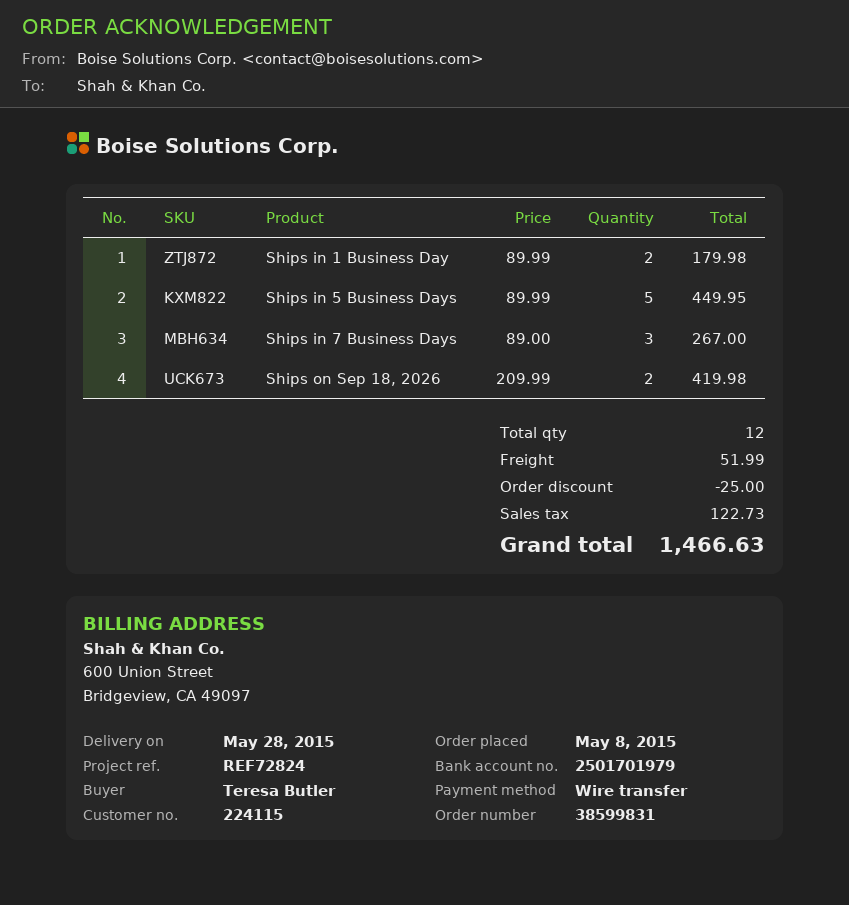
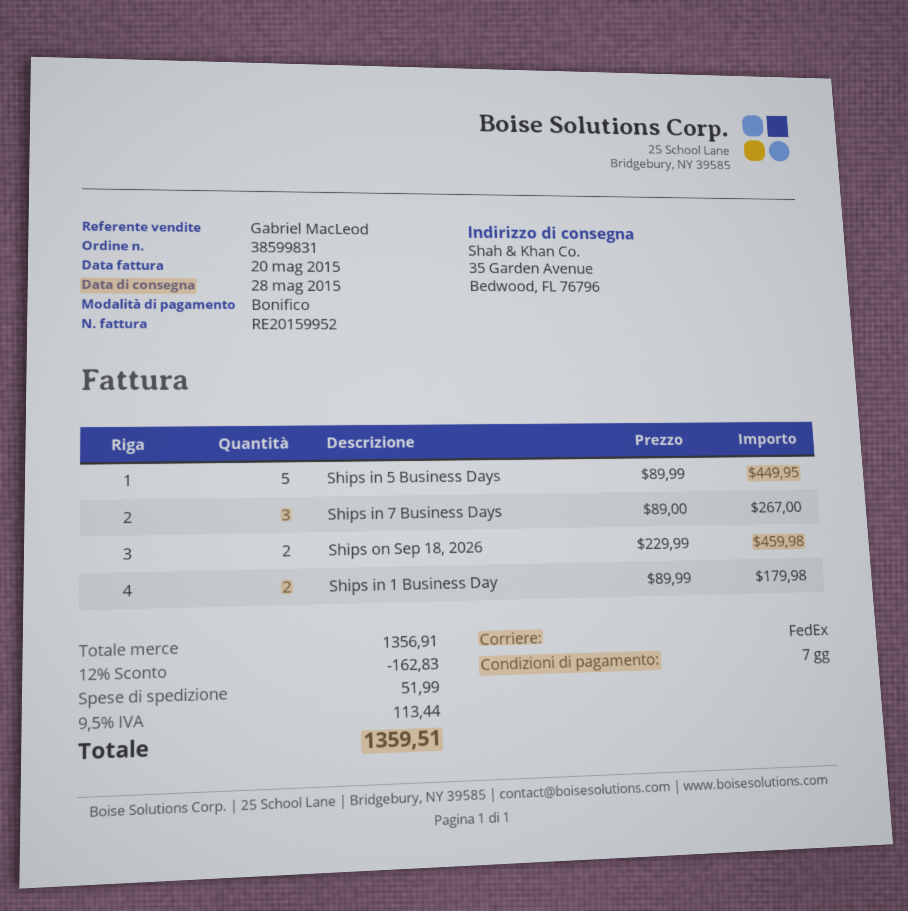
Ships on Sep 18, 2026: 2 x 209.99 = 419.98 -> 2 x 229.99 = 459.98
discount: 25.00 -> 162.83
tax: 122.73 -> 113.44
total: 1466.63 -> 1359.51

